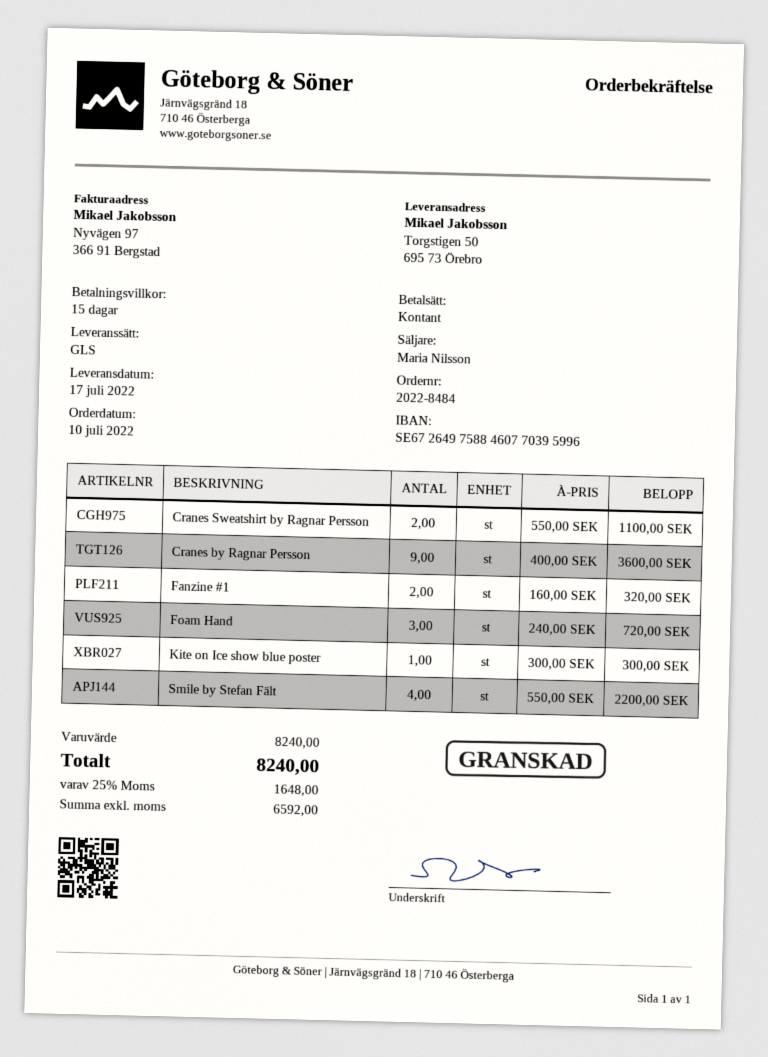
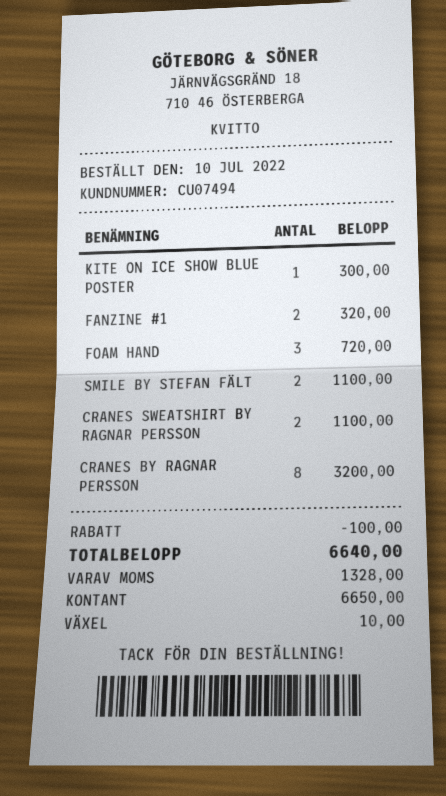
Cranes by Ragnar Persson: 9 for 3600.00 -> 8 for 3200.00
Smile by Stefan Fält: 4 for 2200.00 -> 2 for 1100.00
discount: none -> 100.00
tax: 1648.00 -> 1328.00
total: 8240.00 -> 6640.00

